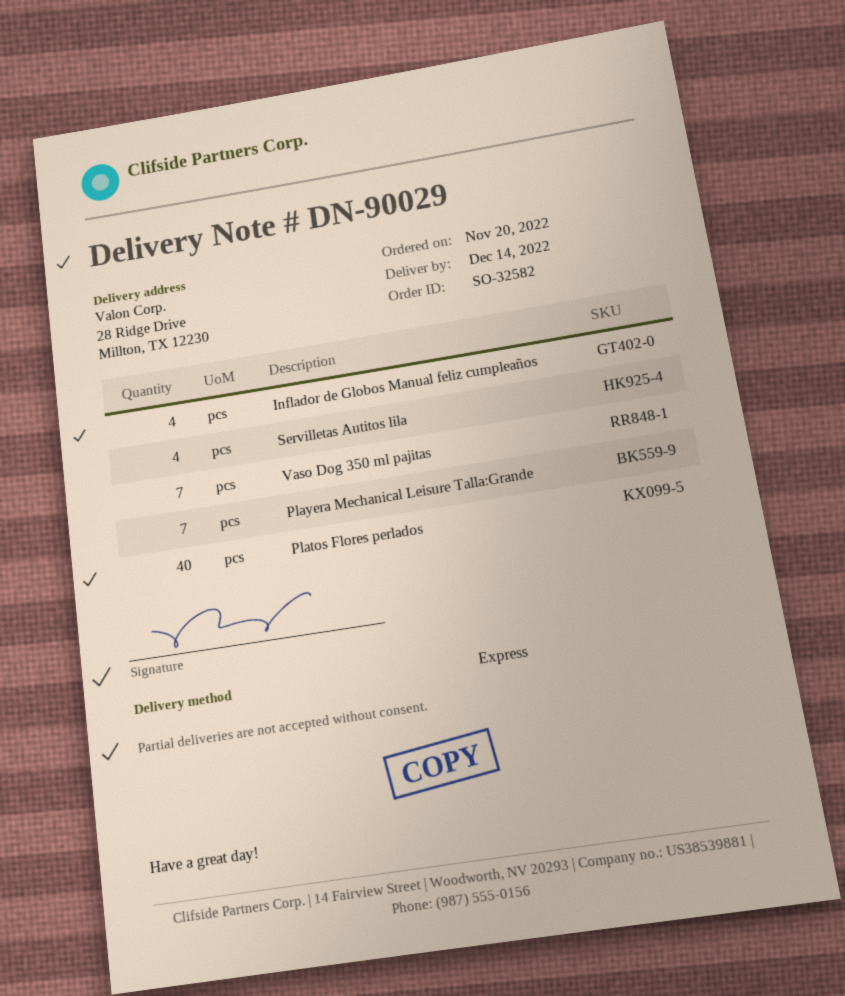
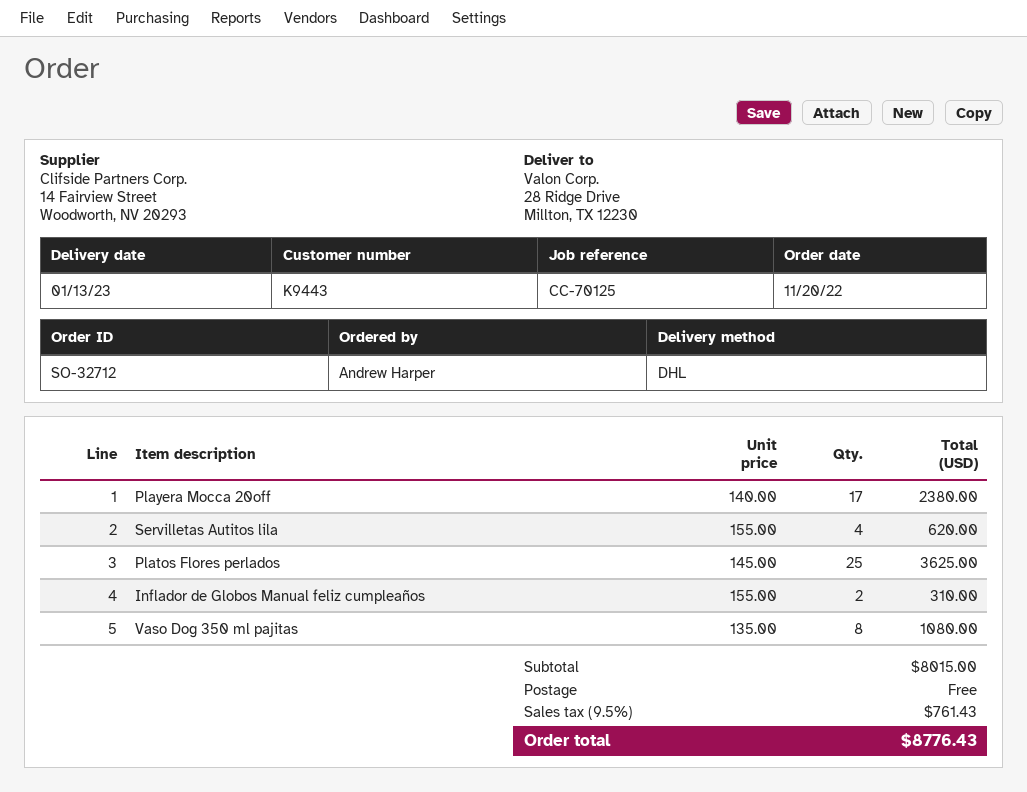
order number: SO-32582 -> SO-32712
delivery date: 2022-12-14 -> 2023-01-13
shipping method: express -> DHL
Inflador de Globos Manual feliz cumpleaños: 4 -> 2
Vaso Dog 350 ml pajitas: 7 -> 8
Playera Mechanical Leisure Talla:Grande: 7 -> none
Platos Flores perlados: 40 -> 25
Playera Mocca 20off: none -> 17

